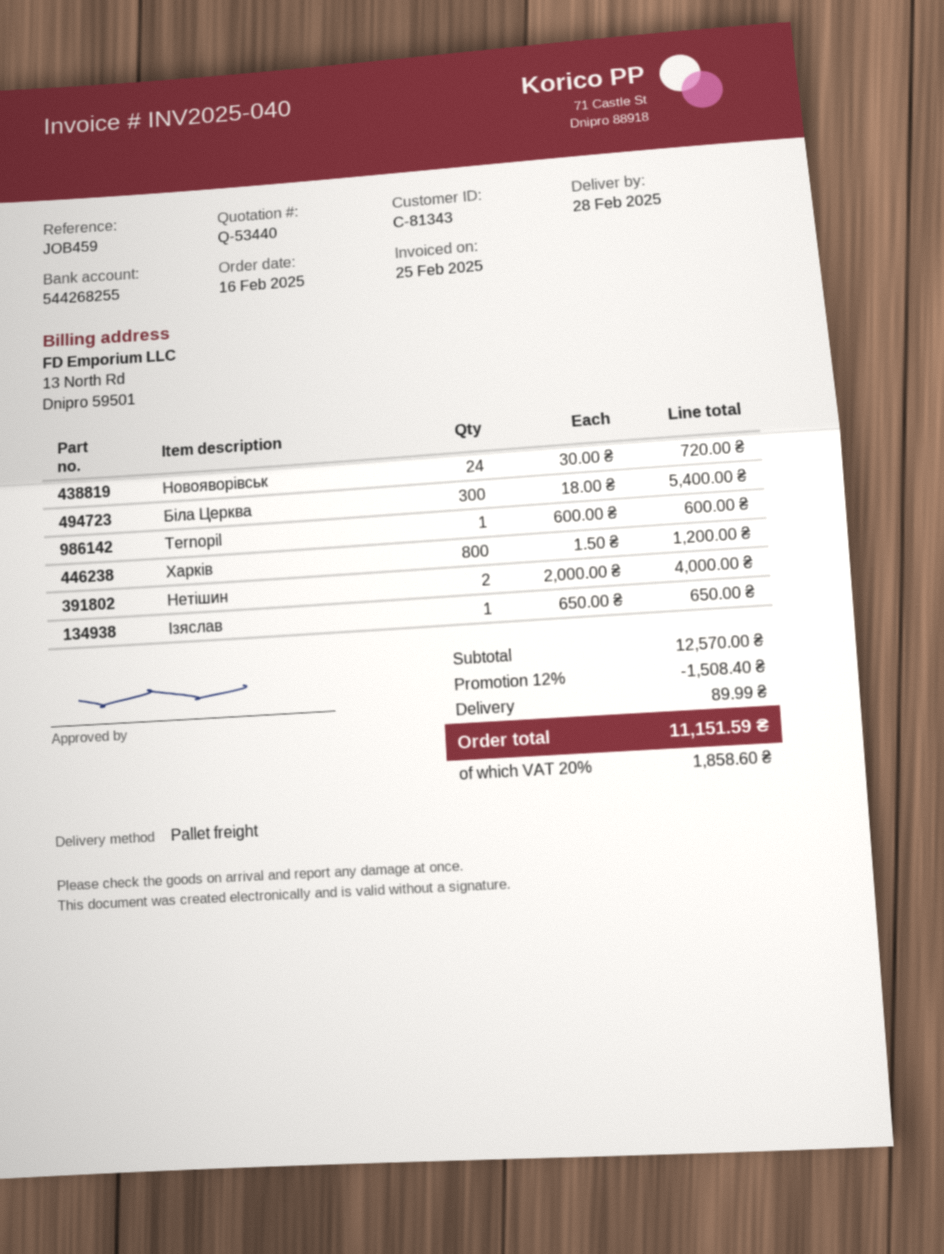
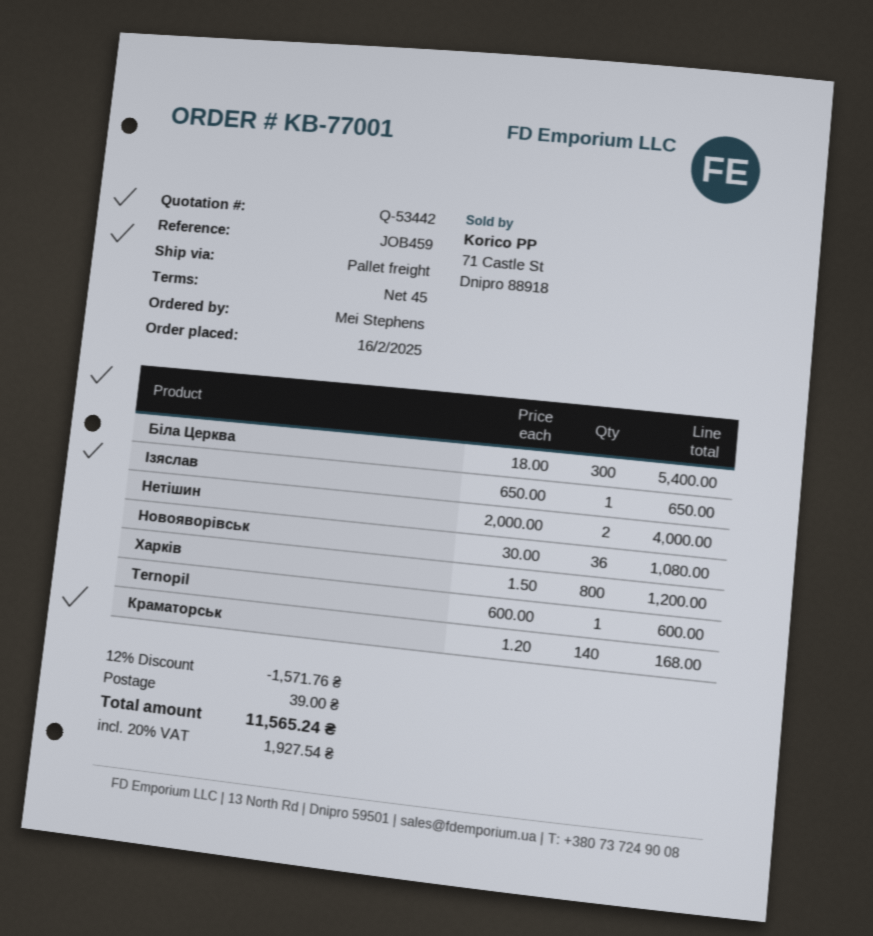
quote number: Q-53440 -> Q-53442
Новояворівськ: 24 x 30.00 = 720.00 -> 36 x 30.00 = 1080.00
Краматорськ: none -> 140 x 1.20 = 168.00
discount: 12% = 1508.40 -> 12% = 1571.76
shipping: 89.99 -> 39.00
tax: 20% = 1858.60 -> 20% = 1927.54
total: 11151.59 -> 11565.24

